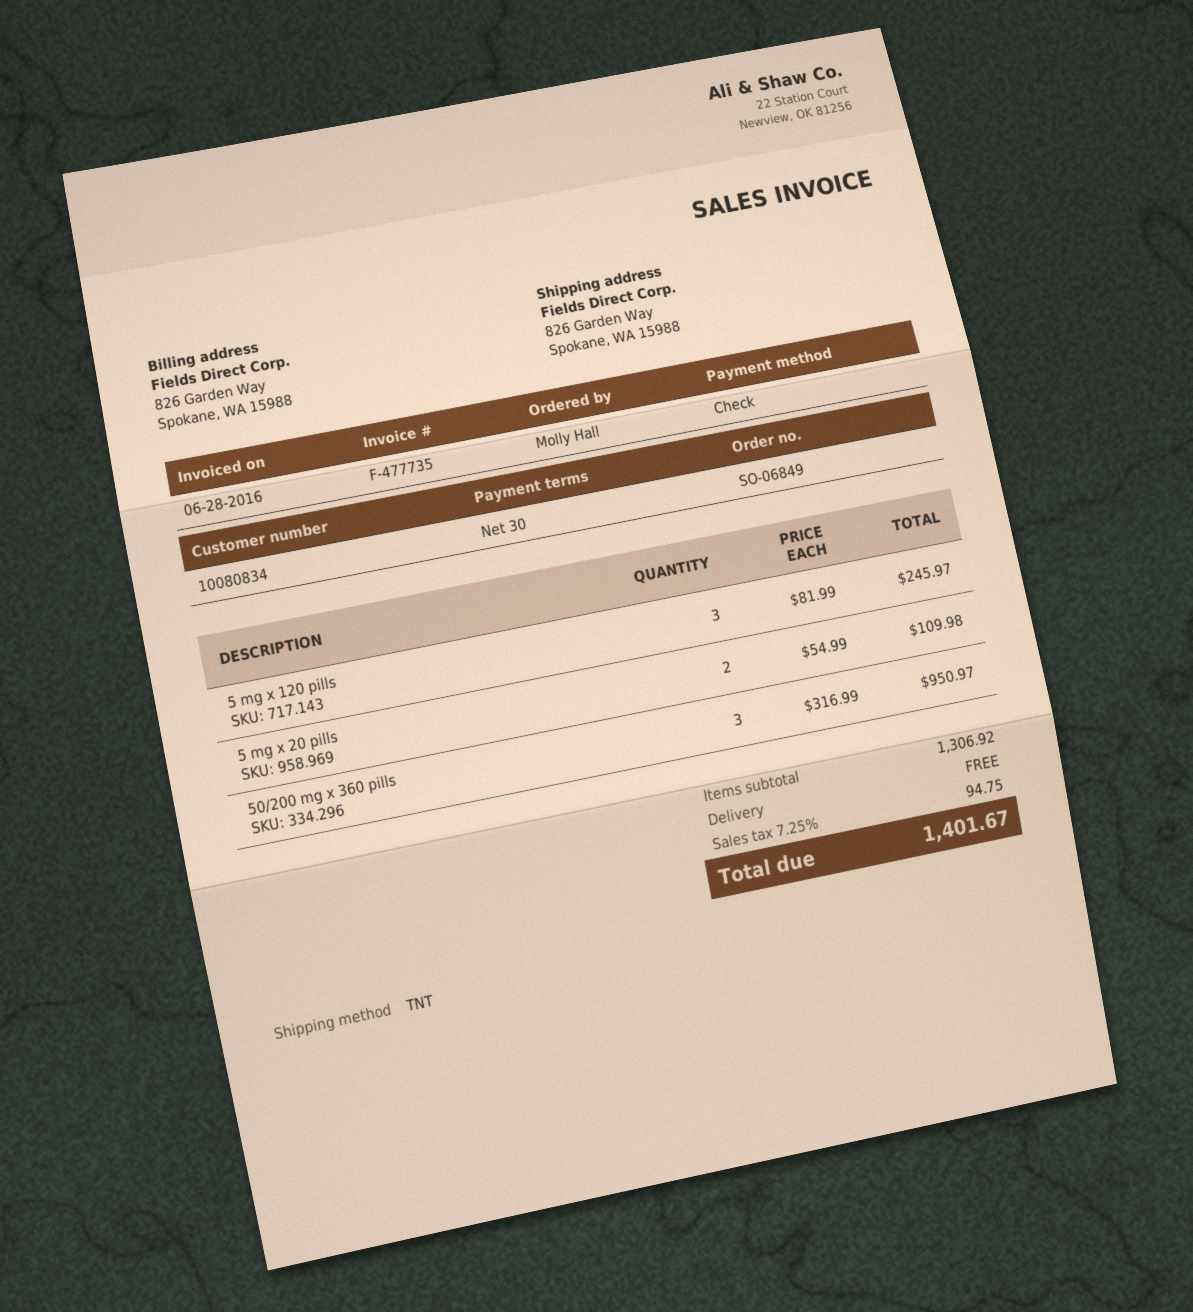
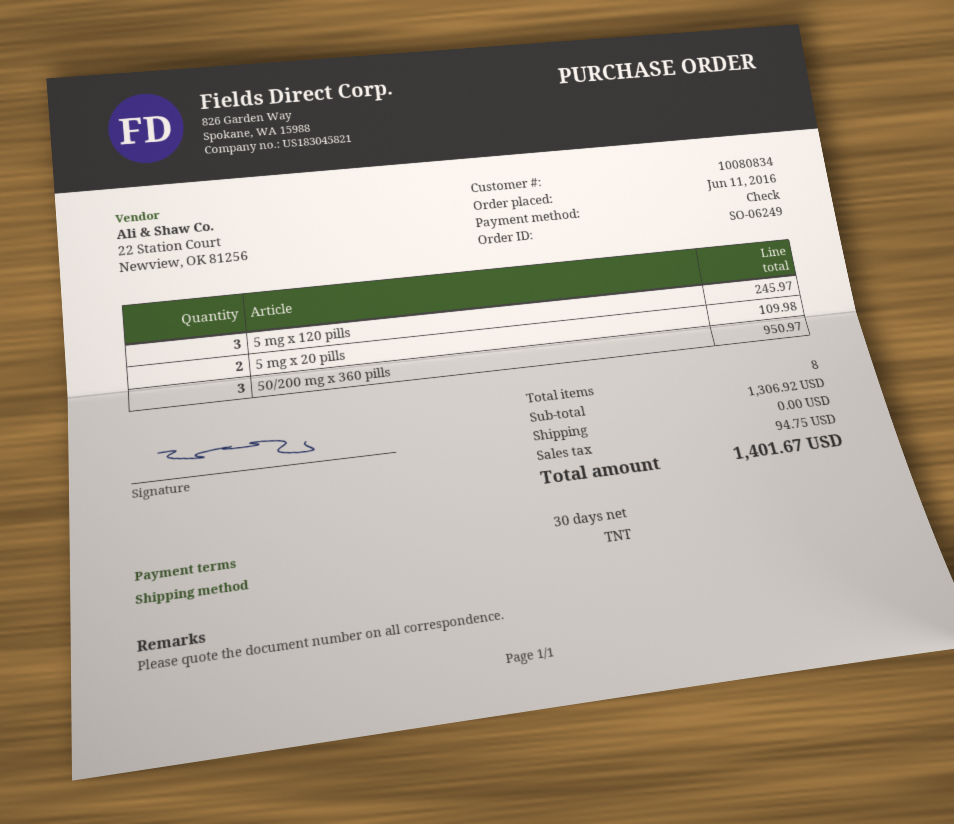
order number: SO-06849 -> SO-06249

